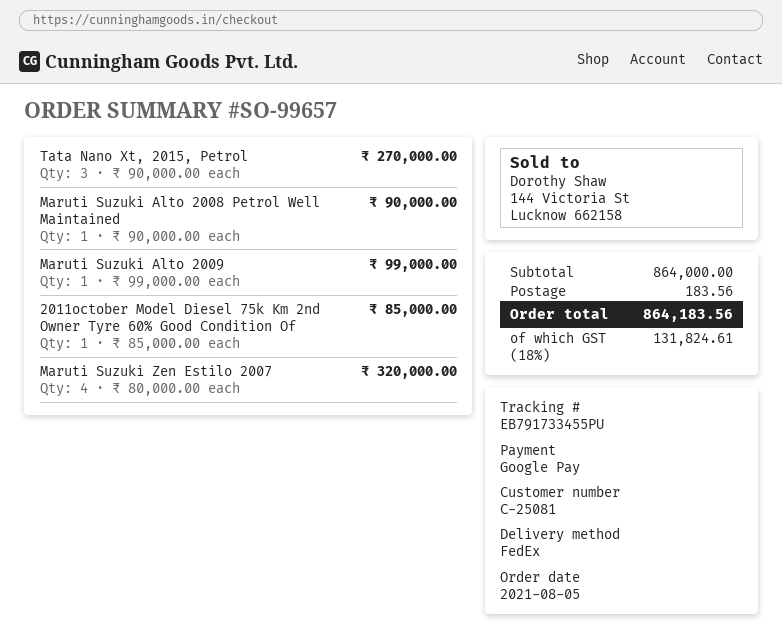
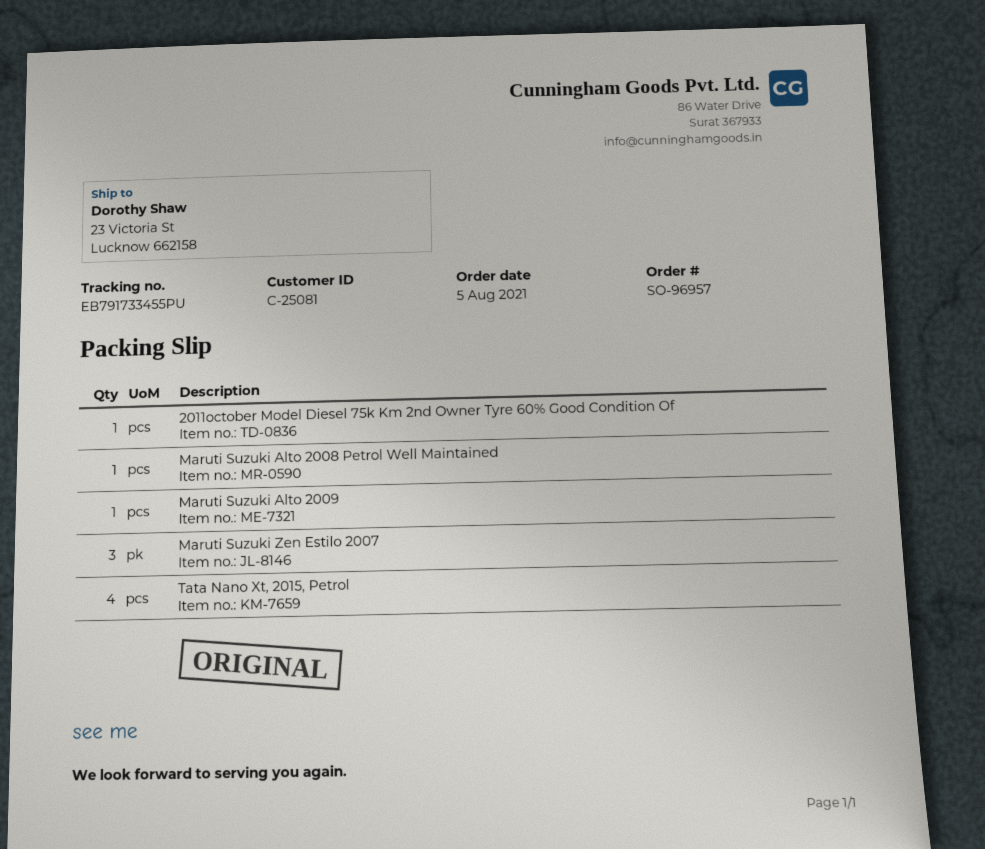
order number: SO-99657 -> SO-96957
Tata Nano Xt, 2015, Petrol: 3 -> 4
Maruti Suzuki Zen Estilo 2007: 4 -> 3

